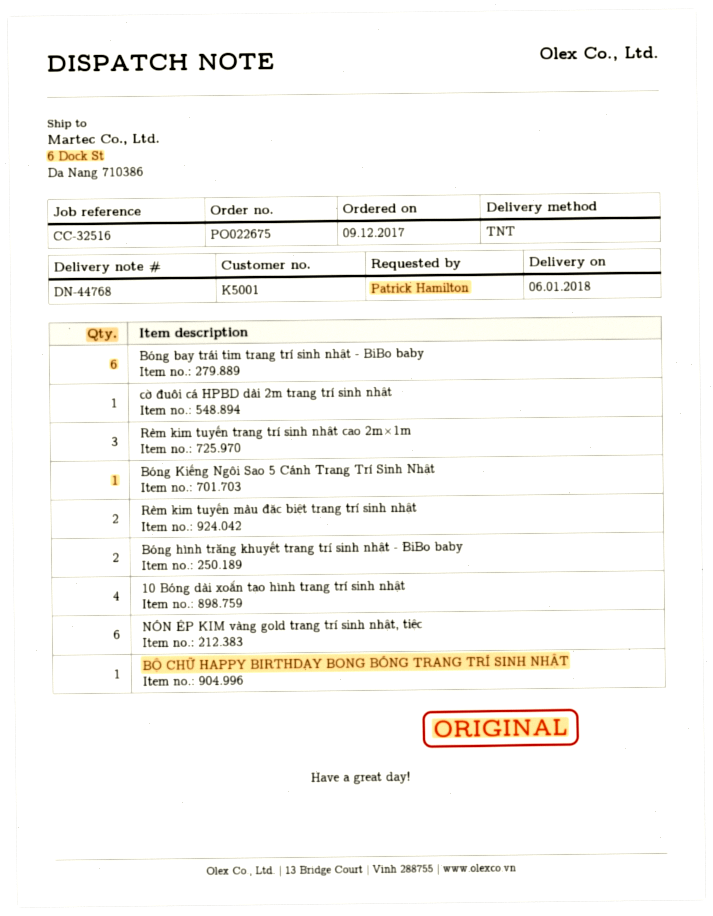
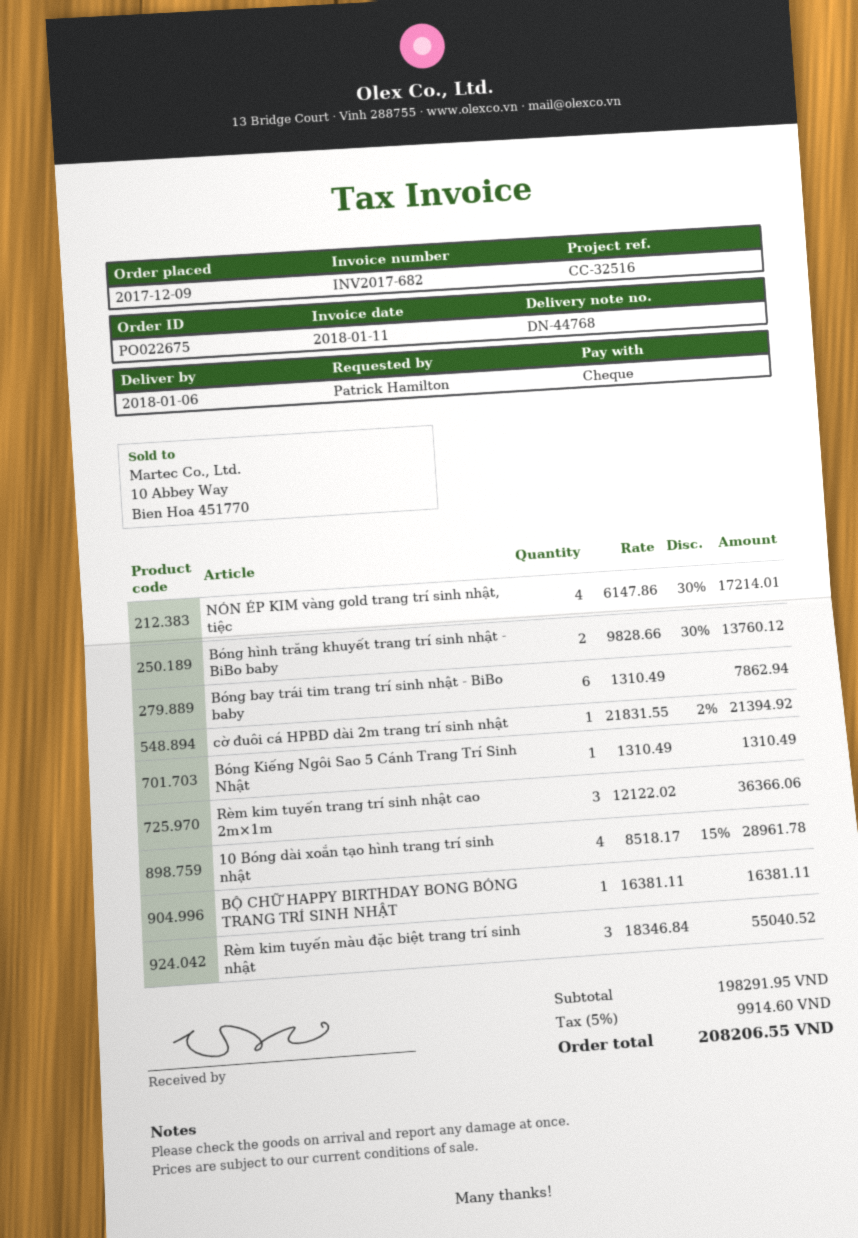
Rèm kim tuyến màu đặc biệt trang trí sinh nhật: 2 -> 3
NÓN ÉP KIM vàng gold trang trí sinh nhật, tiệc: 6 -> 4

